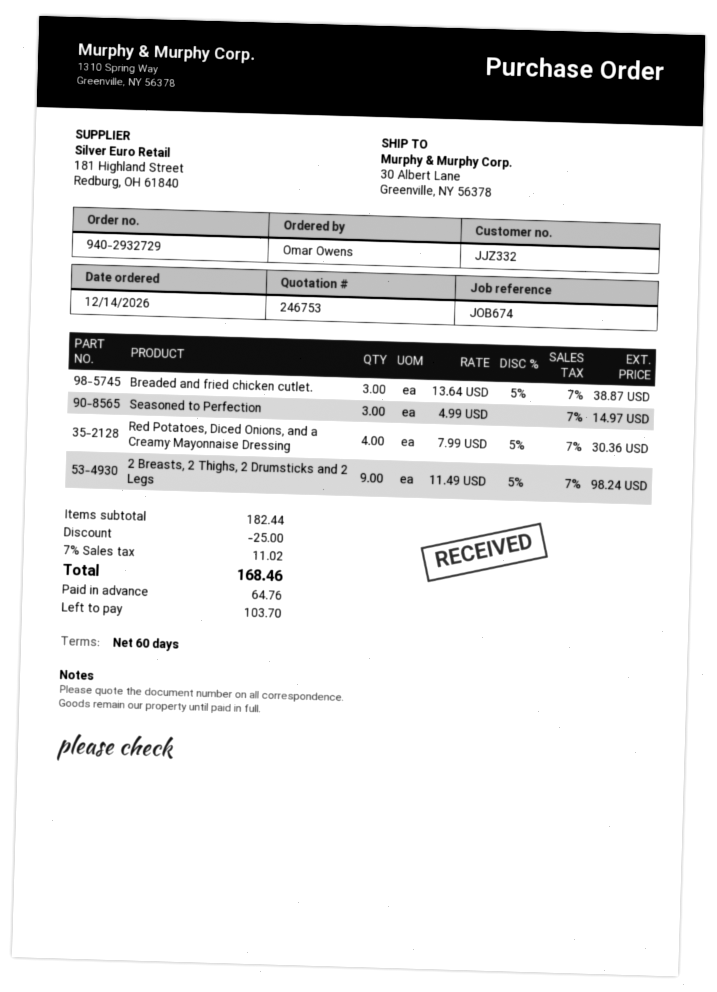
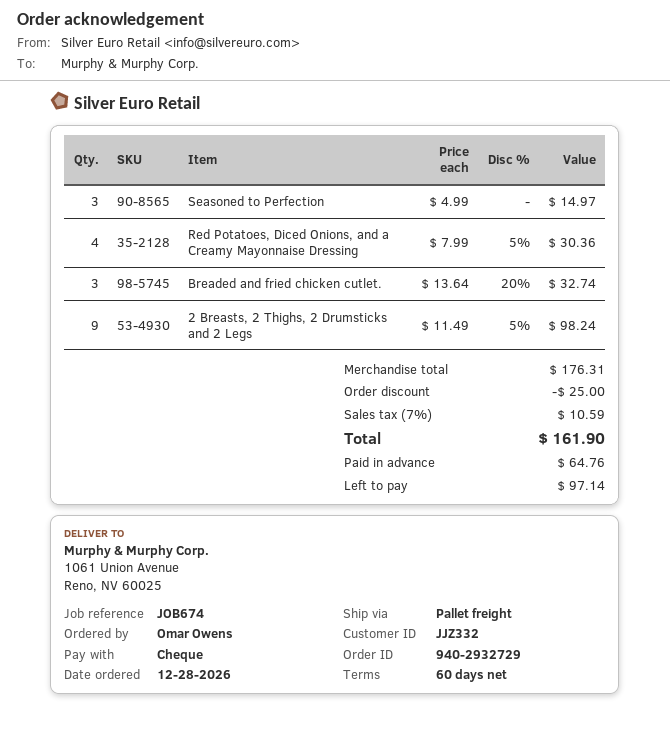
order date: 2026-12-14 -> 2026-12-28
ship to: 30 Albert Lane, Greenville, NY 56378 -> 1061 Union Avenue, Reno, NV 60025
Breaded and fried chicken cutlet.: 3 x 13.64 - 5% = 38.87 -> 3 x 13.64 - 20% = 32.74
subtotal: 182.44 -> 176.31
tax: 7% = 11.02 -> 7% = 10.59
total: 168.46 -> 161.90
balance: 103.70 -> 97.14

